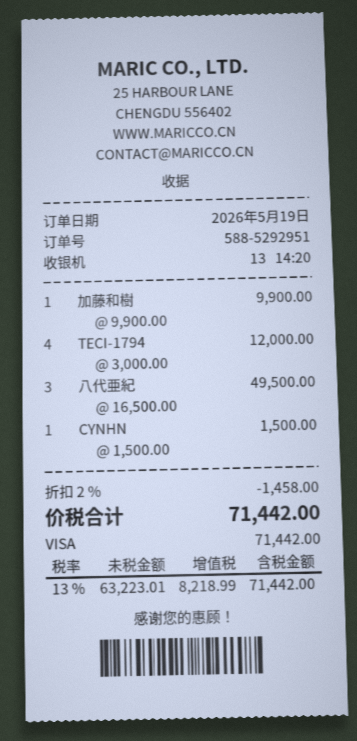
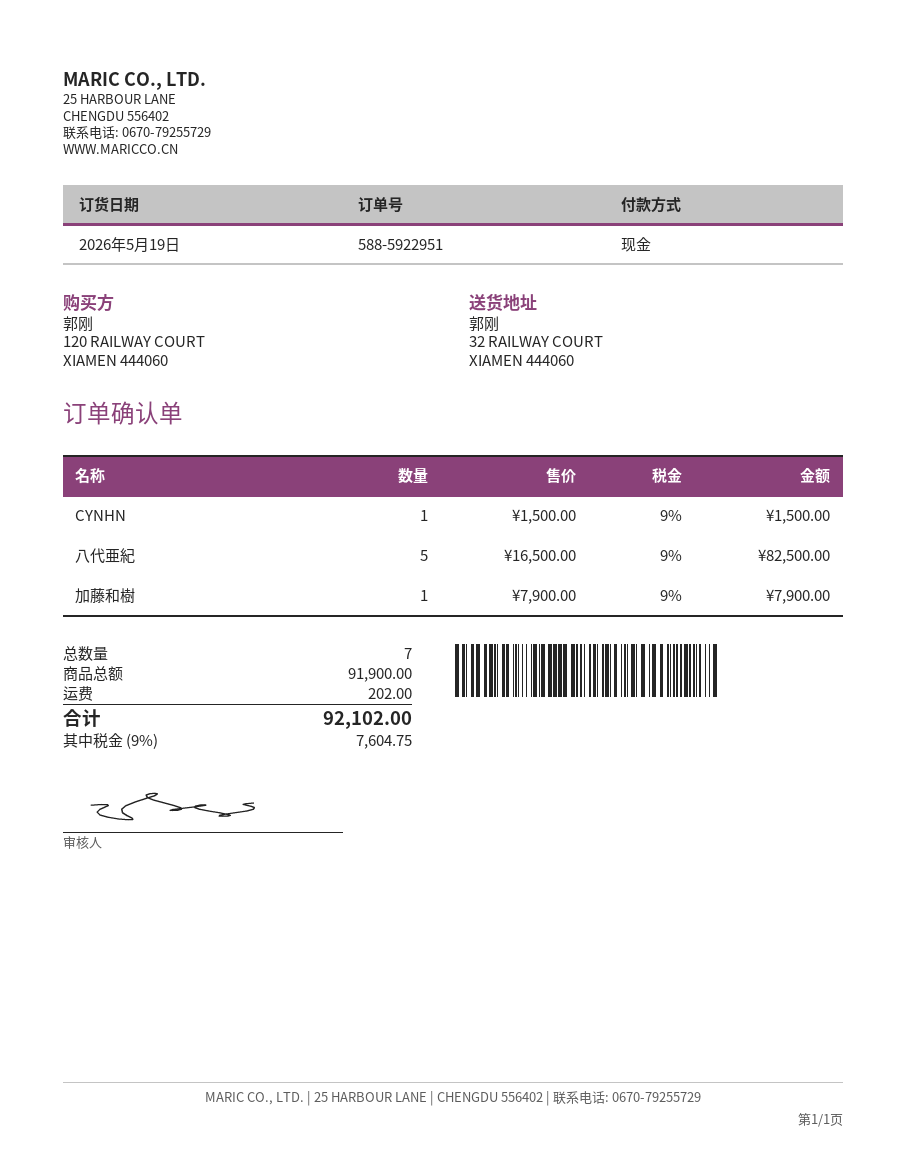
order number: 588-5292951 -> 588-5922951
payment method: Visa -> cash
加藤和樹: 1 x 9900.00 = 9900.00 -> 1 x 7900.00 = 7900.00
TECI-1794: 4 x 3000.00 = 12000.00 -> none
八代亜紀: 3 x 16500.00 = 49500.00 -> 5 x 16500.00 = 82500.00
discount: 2% = 1458.00 -> none
shipping: none -> 202.00
tax: 13% = 8218.99 -> 9% = 7604.75
total: 71442.00 -> 92102.00

